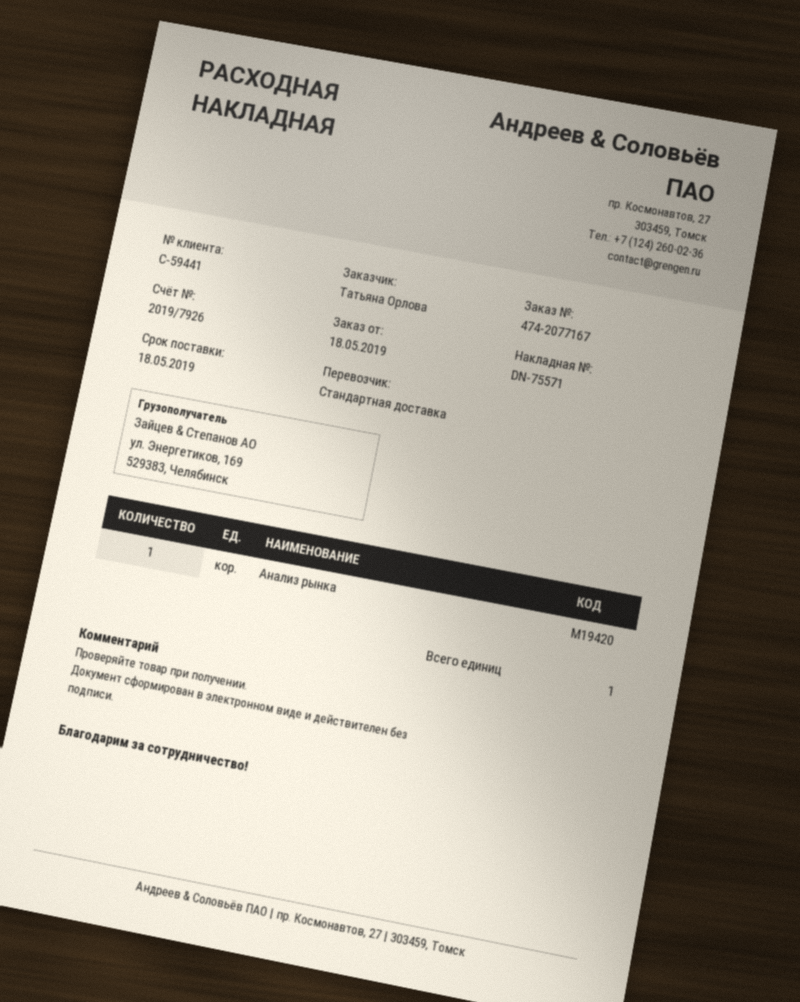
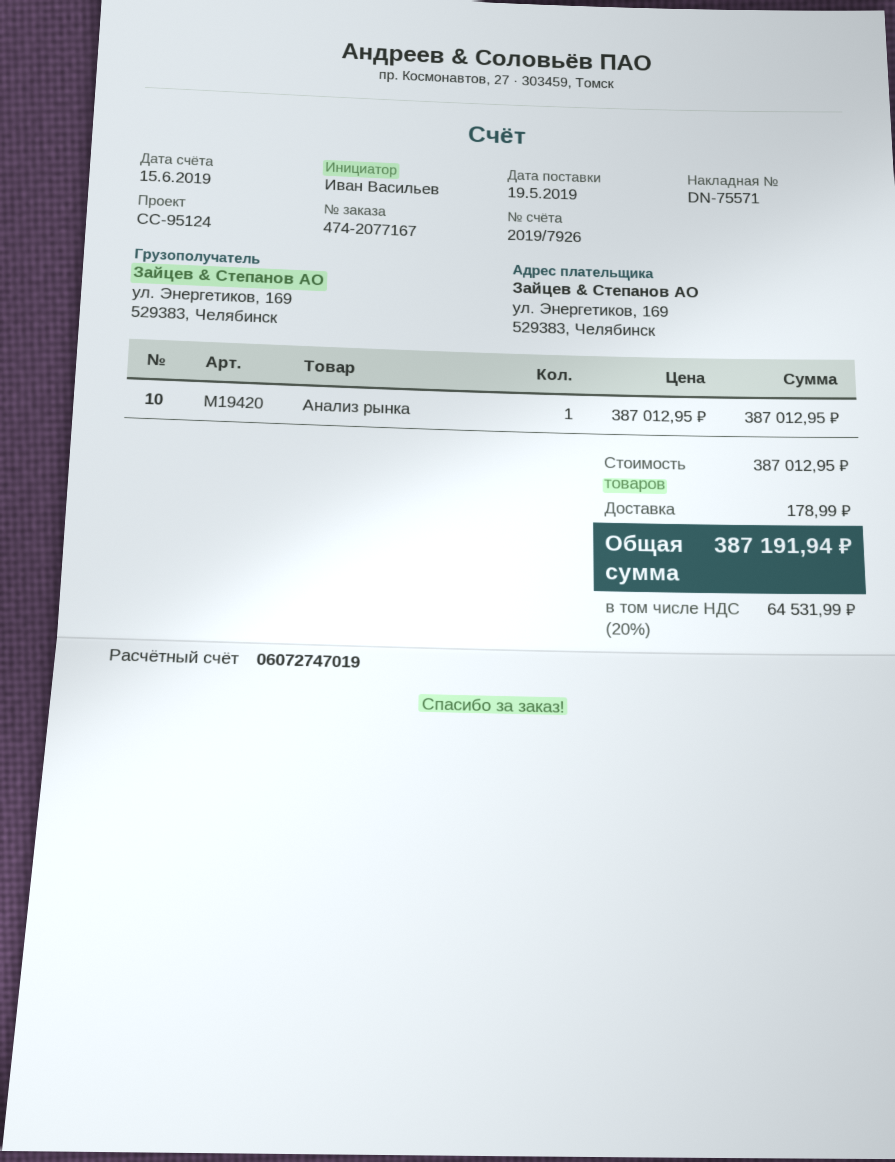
delivery date: 2019-05-18 -> 2019-05-19
ordered by: Татьяна Орлова -> Иван Васильев

